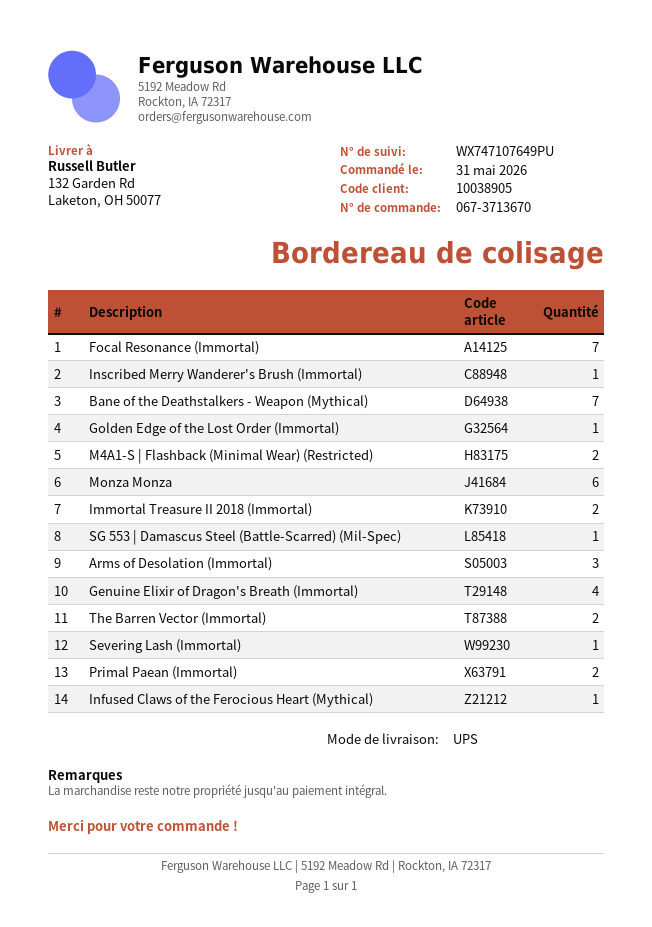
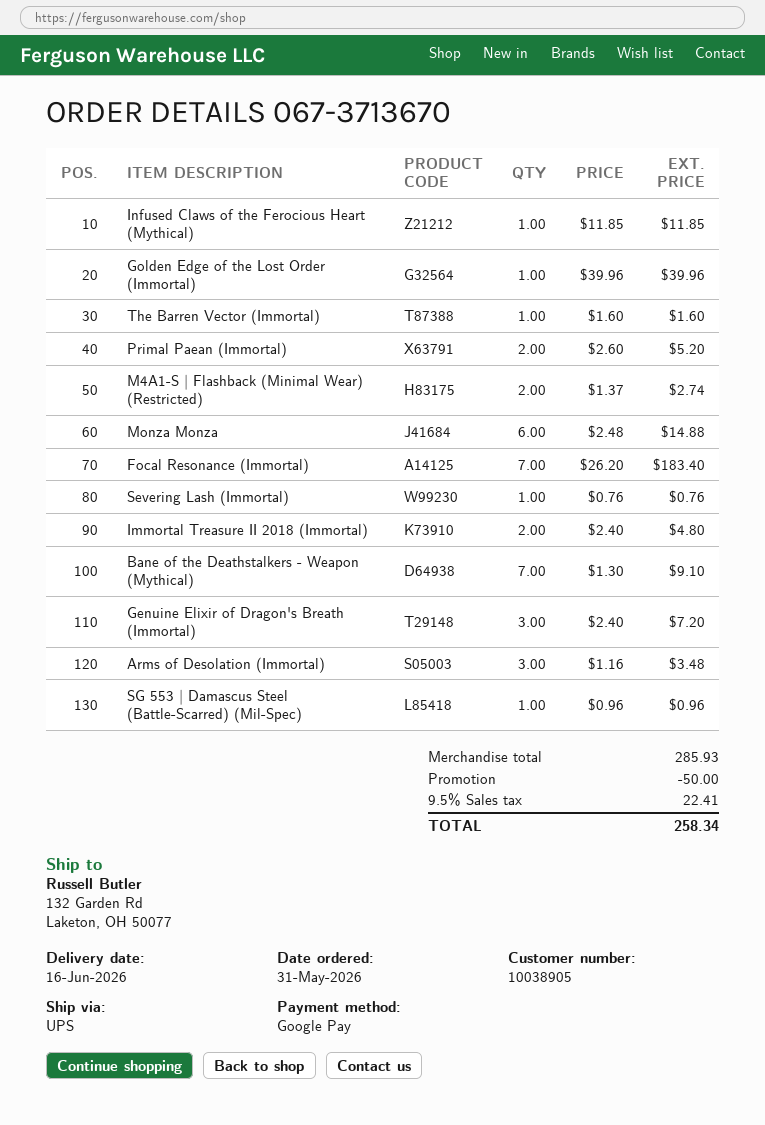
Inscribed Merry Wanderer's Brush (Immortal): 1 -> none
Genuine Elixir of Dragon's Breath (Immortal): 4 -> 3
The Barren Vector (Immortal): 2 -> 1

